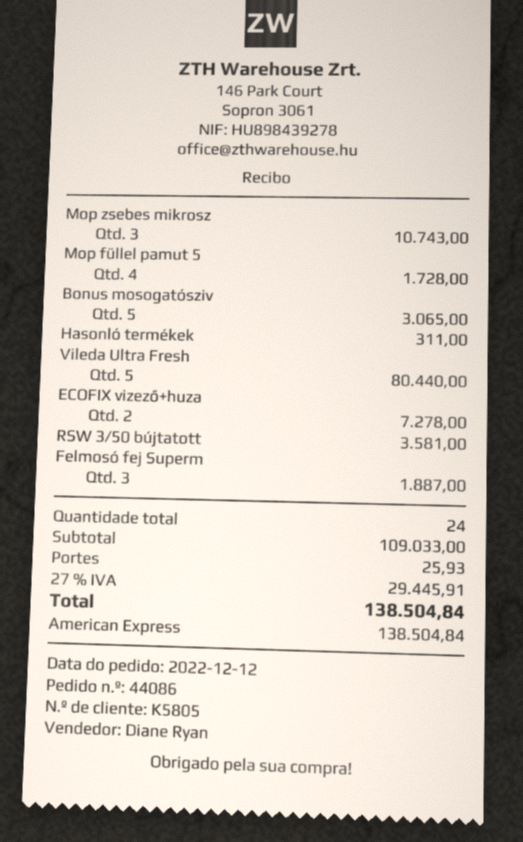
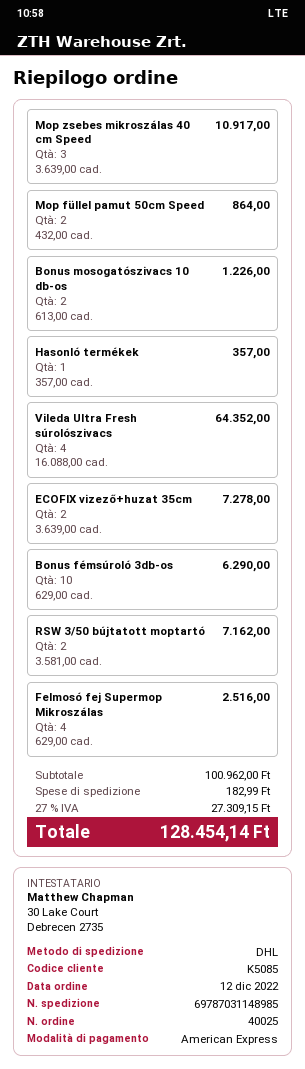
order number: 44086 -> 40025
customer number: K5805 -> K5085
Mop zsebes mikrosz: 3 for 10743.00 -> 3 for 10917.00
Mop füllel pamut 5: 4 for 1728.00 -> 2 for 864.00
Bonus mosogatósziv: 5 for 3065.00 -> 2 for 1226.00
Hasonló termékek: 1 for 311.00 -> 1 for 357.00
Vileda Ultra Fresh: 5 for 80440.00 -> 4 for 64352.00
RSW 3/50 bújtatott: 1 for 3581.00 -> 2 for 7162.00
Felmosó fej Superm: 3 for 1887.00 -> 4 for 2516.00
Bonus fémsúroló 3db-os: none -> 10 for 6290.00
subtotal: 109033.00 -> 100962.00
shipping: 25.93 -> 182.99
tax: 27% = 29445.91 -> 27% = 27309.15
total: 138504.84 -> 128454.14

